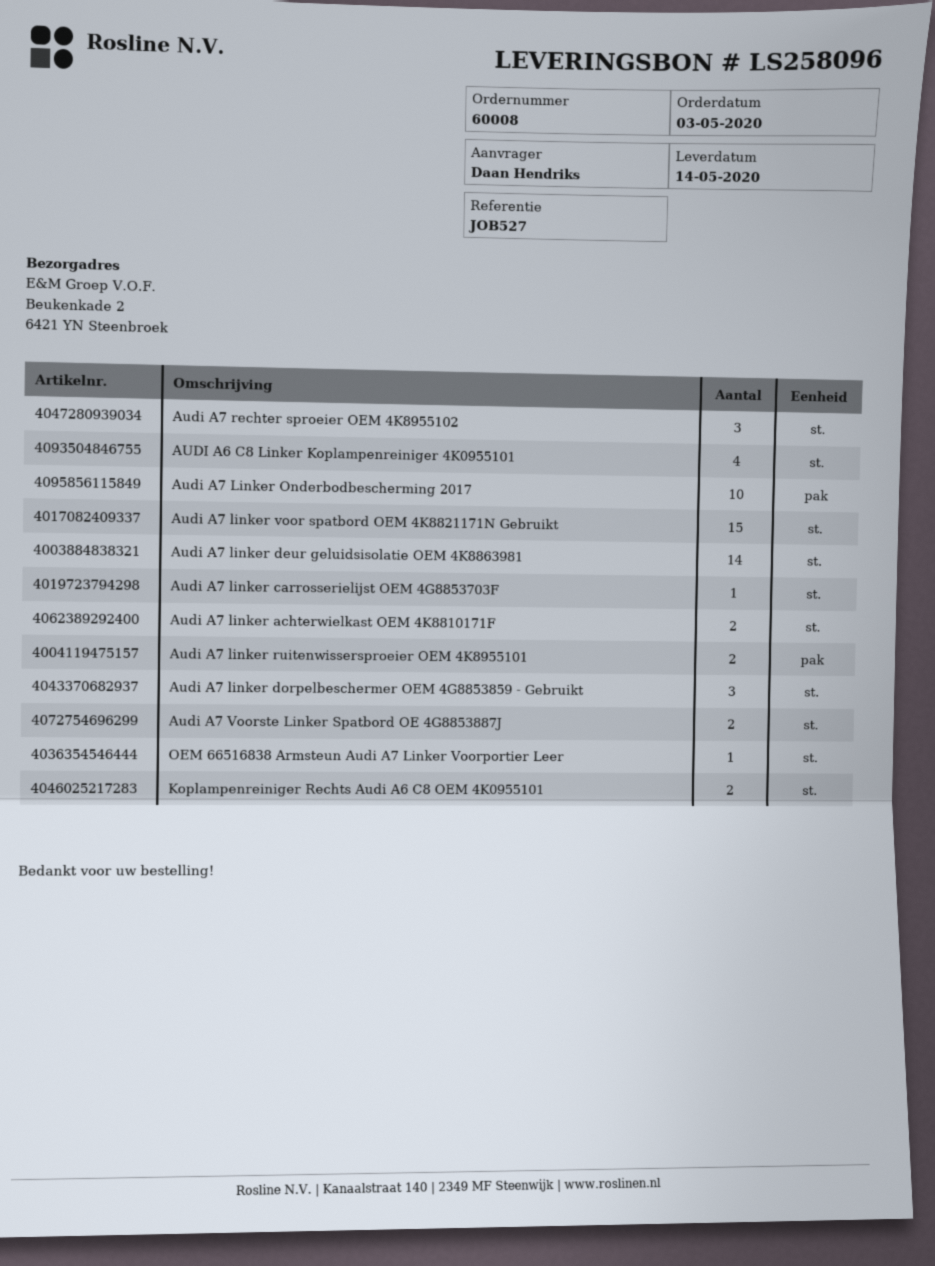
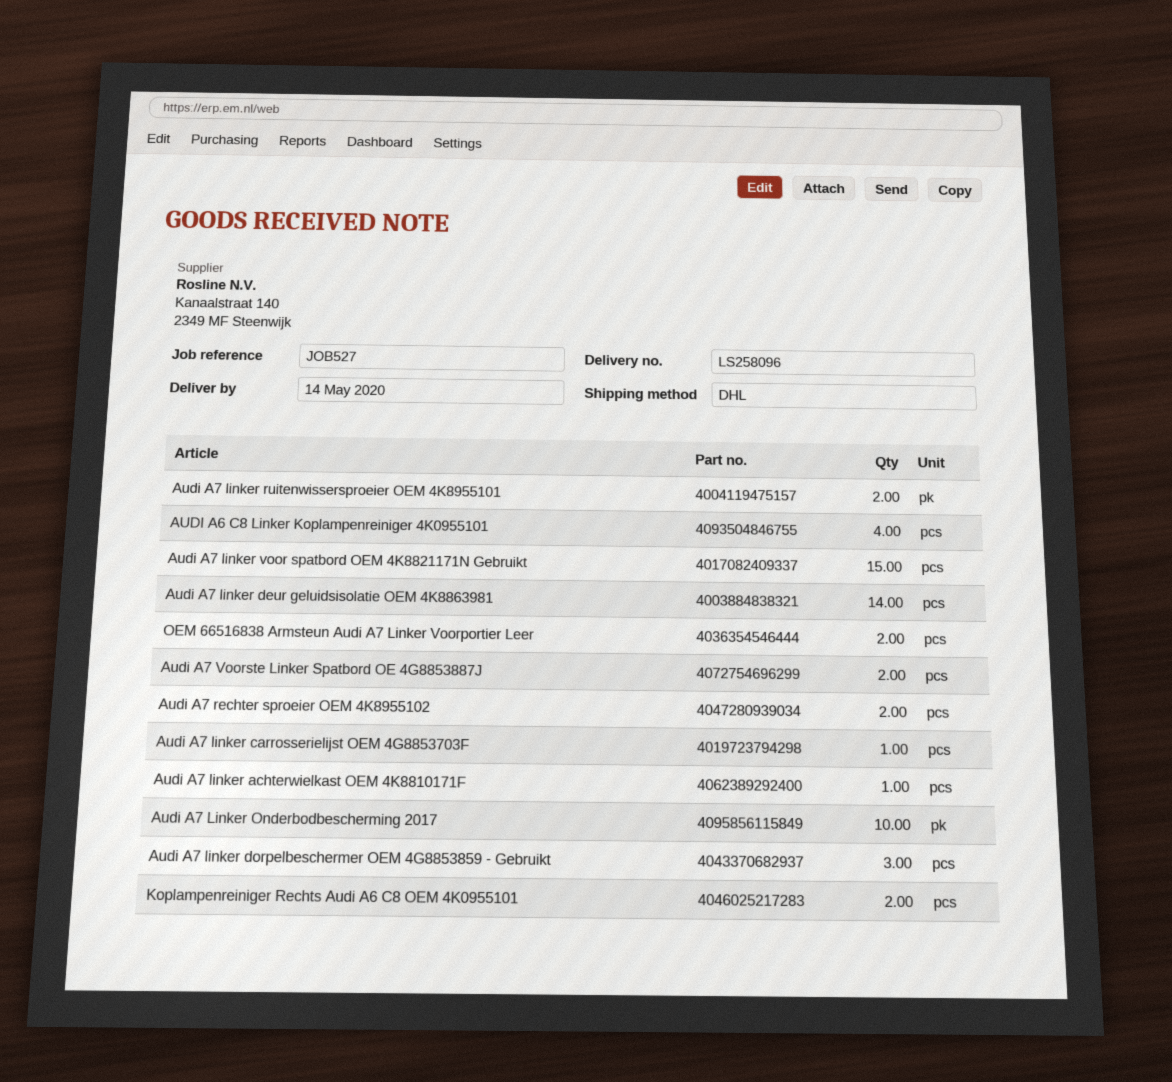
Audi A7 rechter sproeier OEM 4K8955102: 3 -> 2
Audi A7 linker achterwielkast OEM 4K8810171F: 2 -> 1
OEM 66516838 Armsteun Audi A7 Linker Voorportier Leer: 1 -> 2

